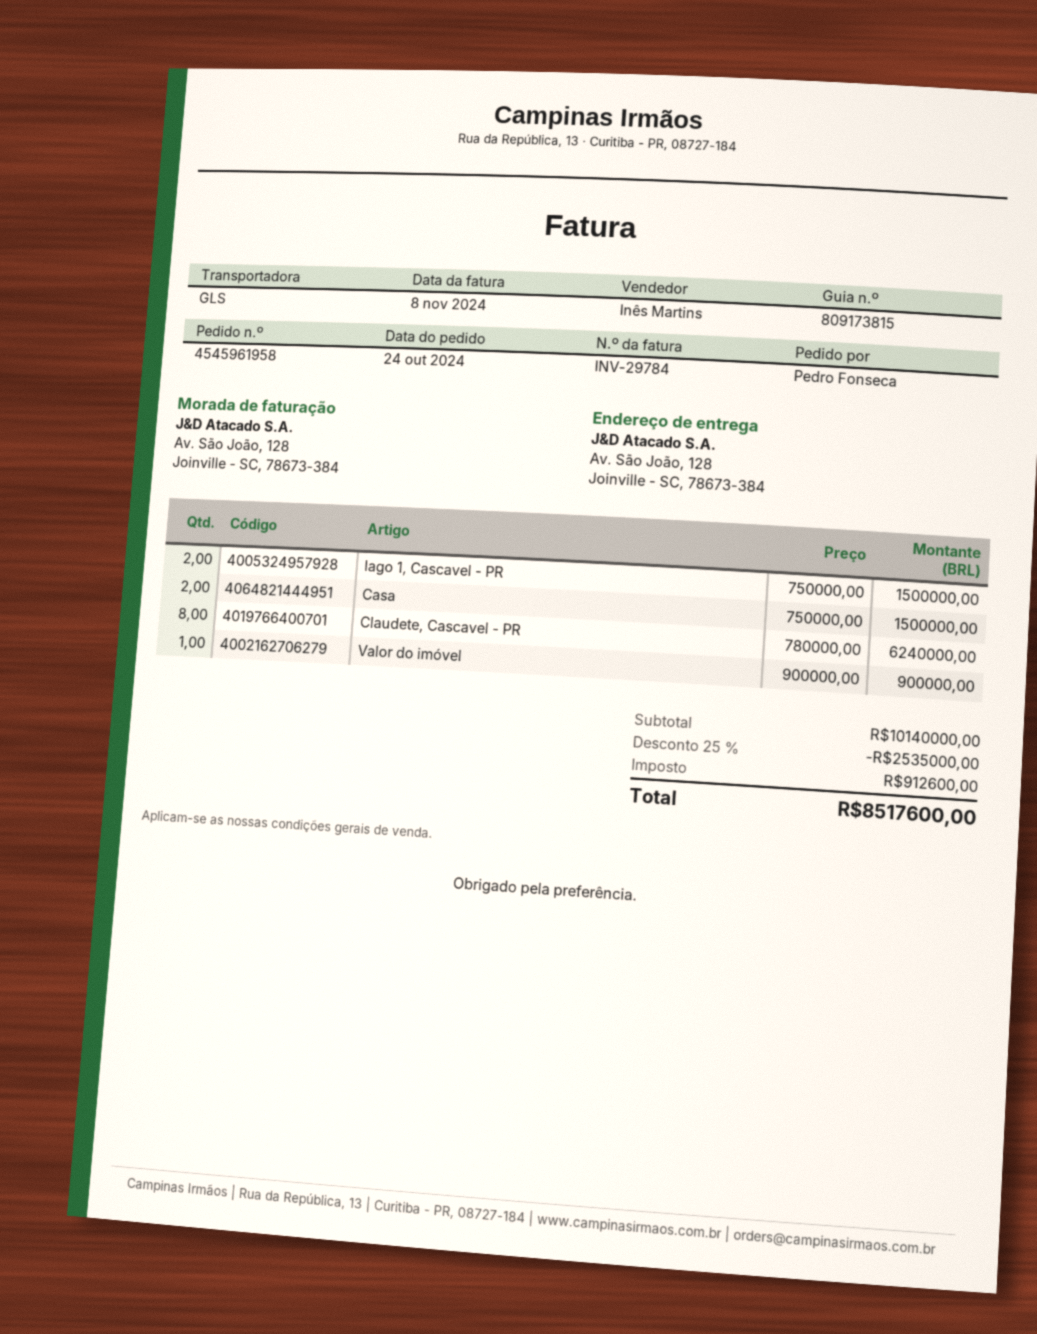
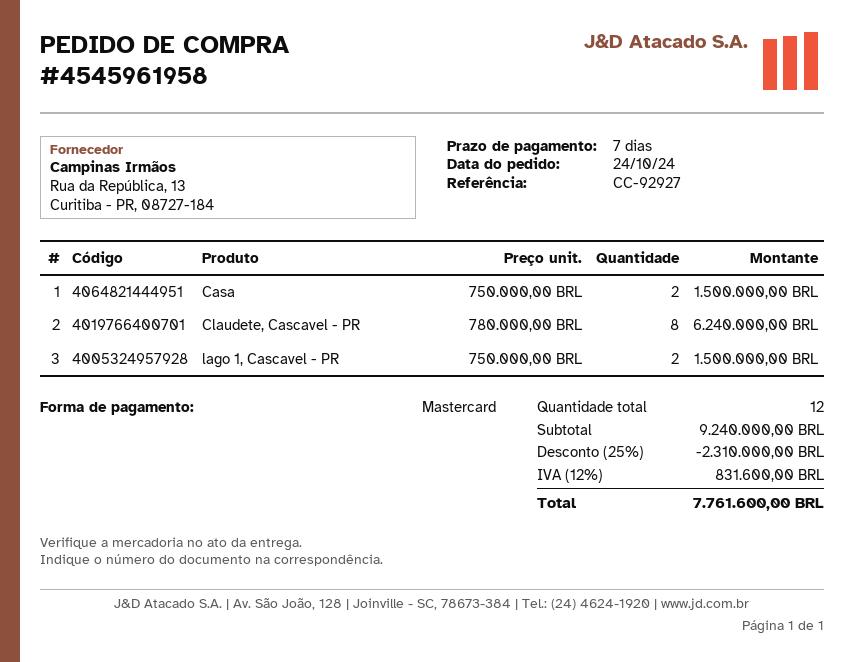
Valor do imóvel: 1 x 900000.00 = 900000.00 -> none
subtotal: 10140000.00 -> 9240000.00
discount: 25% = 2535000.00 -> 25% = 2310000.00
tax: 912600.00 -> 831600.00
total: 8517600.00 -> 7761600.00

